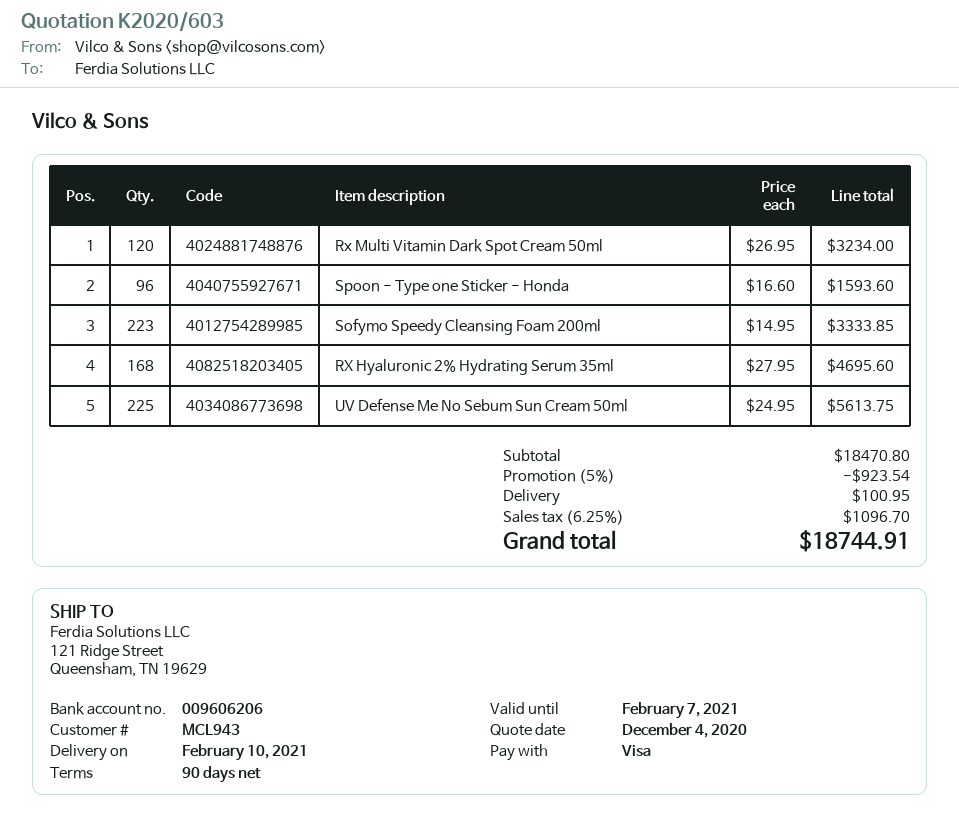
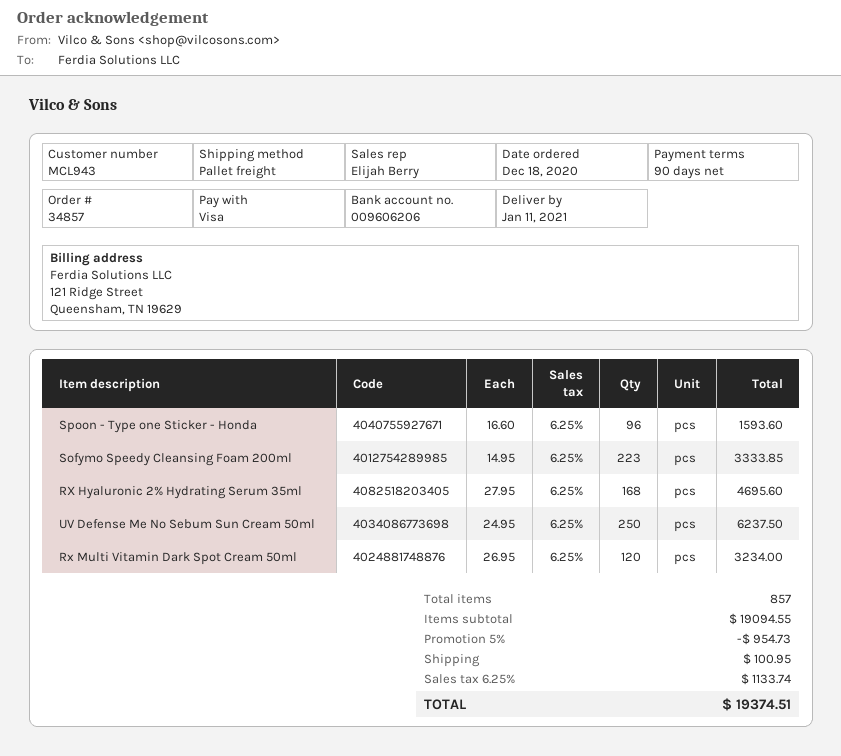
delivery date: 2021-02-10 -> 2021-01-11
UV Defense Me No Sebum Sun Cream 50ml: 225 x 24.95 = 5613.75 -> 250 x 24.95 = 6237.50
subtotal: 18470.80 -> 19094.55
discount: 5% = 923.54 -> 5% = 954.73
tax: 6.25% = 1096.70 -> 6.25% = 1133.74
total: 18744.91 -> 19374.51

